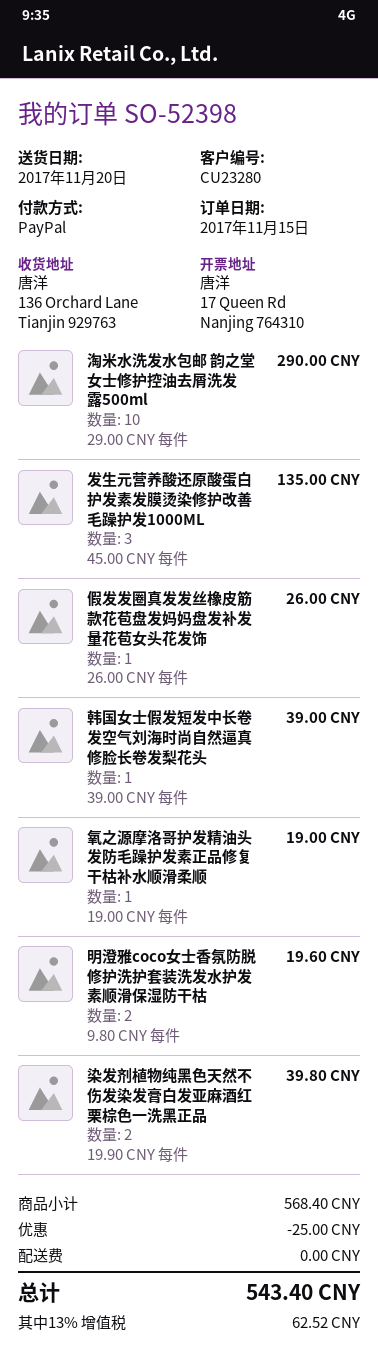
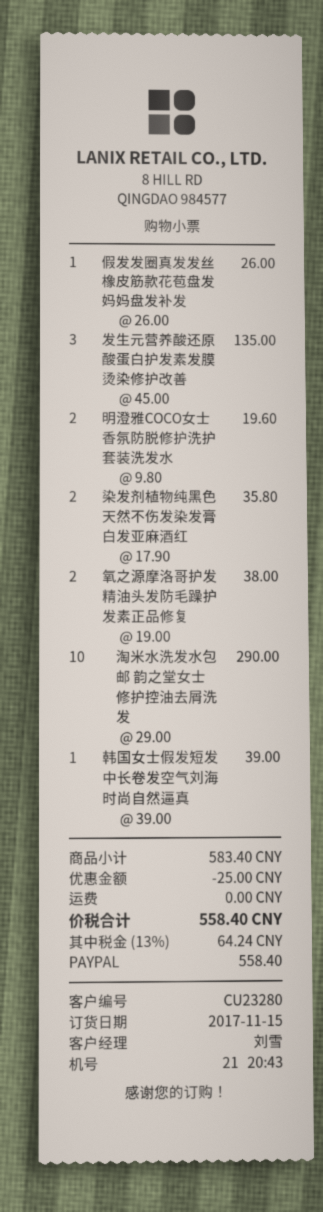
氧之源摩洛哥护发精油头发防毛躁护发素正品修复干枯补水顺滑柔顺: 1 x 19.00 = 19.00 -> 2 x 19.00 = 38.00
染发剂植物纯黑色天然不伤发染发膏白发亚麻酒红栗棕色一洗黑正品: 2 x 19.90 = 39.80 -> 2 x 17.90 = 35.80
subtotal: 568.40 -> 583.40
tax: 13% = 62.52 -> 13% = 64.24
total: 543.40 -> 558.40

